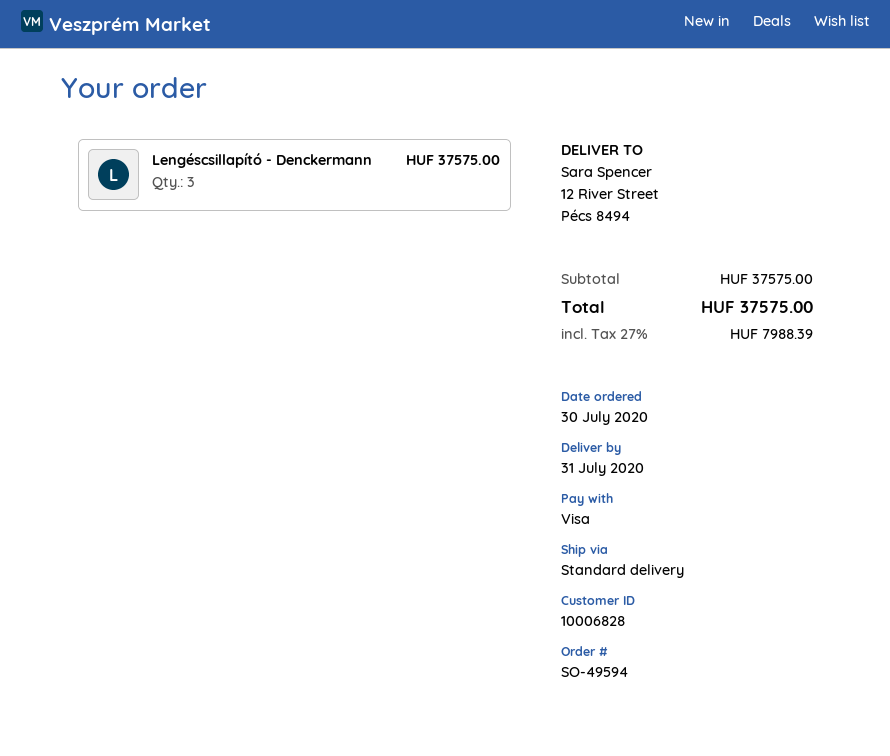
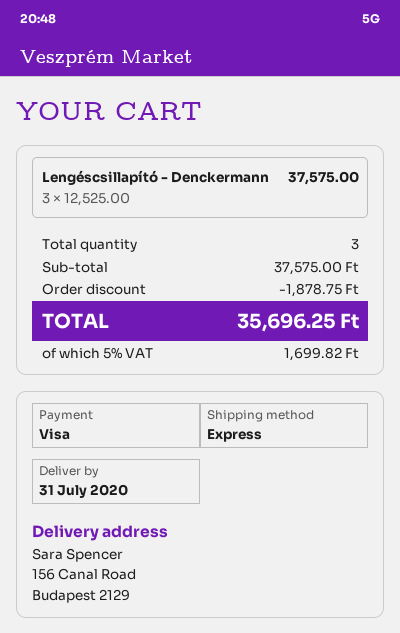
shipping method: standard -> express
ship to: 12 River Street, Pécs 8494 -> 156 Canal Road, Budapest 2129
discount: none -> 1878.75
tax: 27% = 7988.39 -> 5% = 1699.82
total: 37575.00 -> 35696.25

